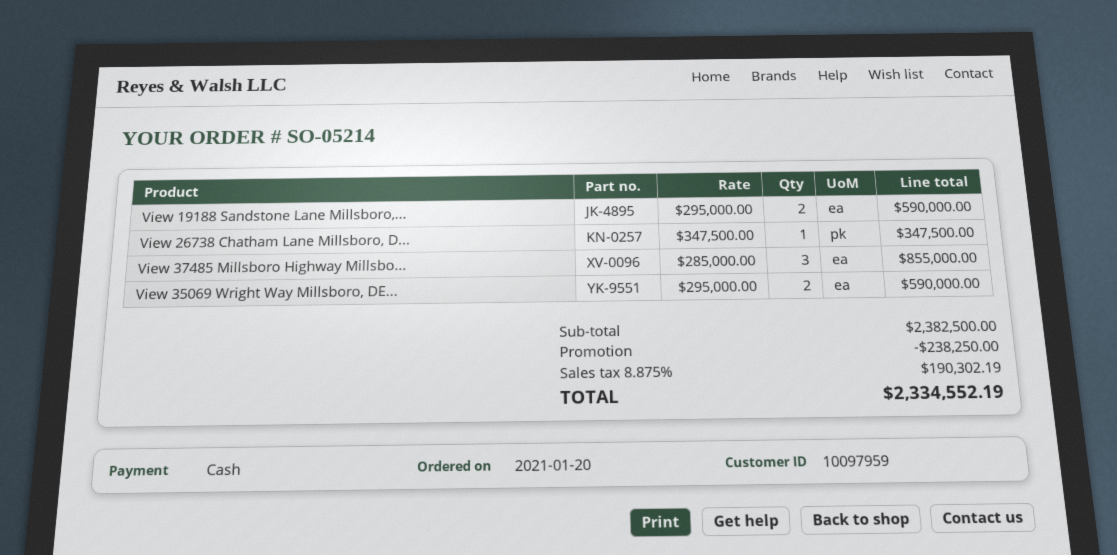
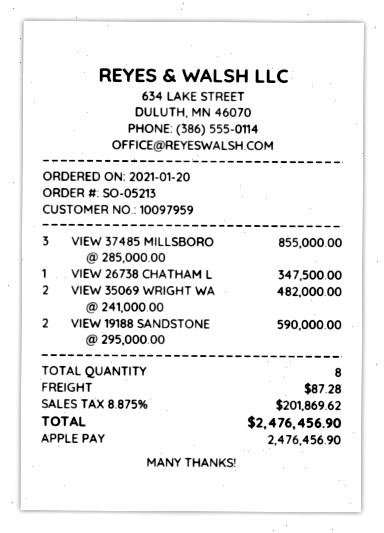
order number: SO-05214 -> SO-05213
payment method: cash -> Apple Pay
View 35069 Wright Way Millsboro, DE...: 2 x 295000.00 = 590000.00 -> 2 x 241000.00 = 482000.00
discount: 238250.00 -> none
shipping: none -> 87.28
tax: 8.875% = 190302.19 -> 8.875% = 201869.62
total: 2334552.19 -> 2476456.90

